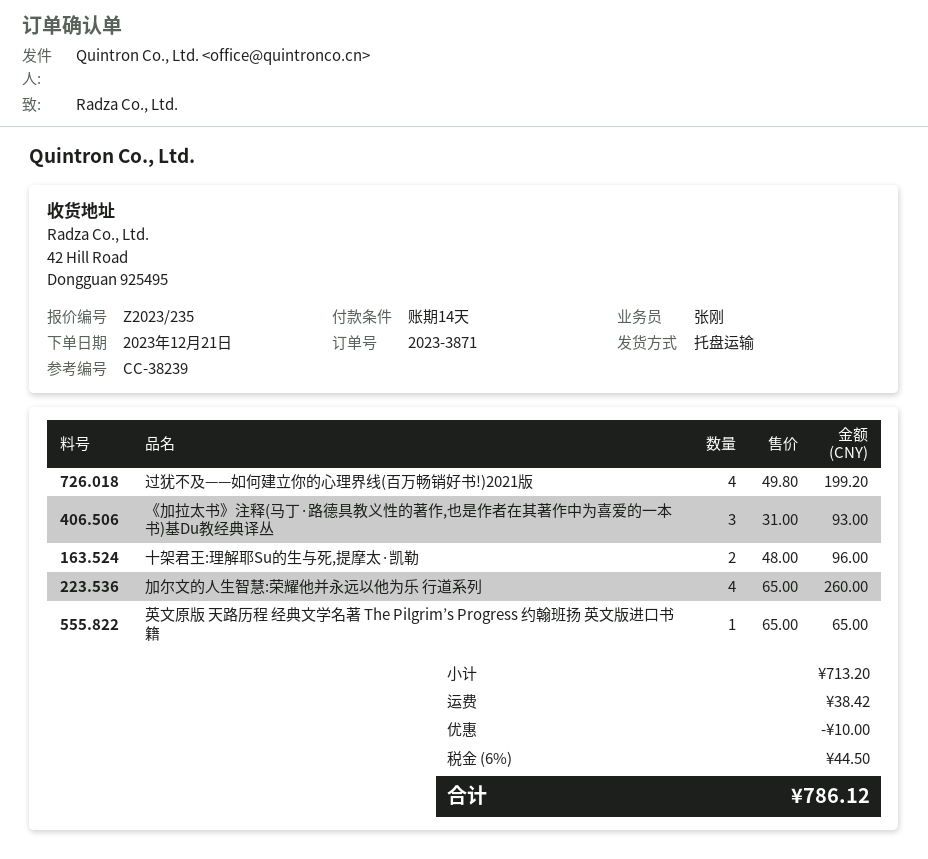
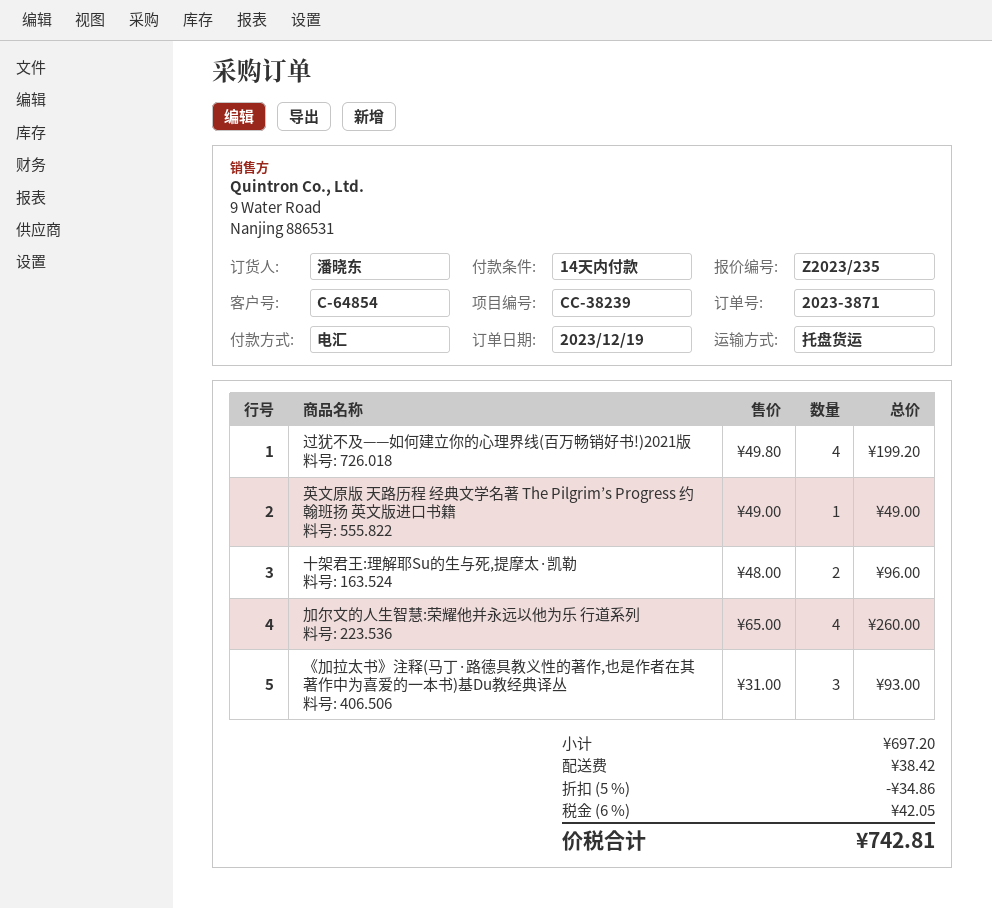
order date: 2023-12-21 -> 2023-12-19
英文原版 天路历程 经典文学名著 The Pilgrim’s Progress 约翰班扬 英文版进口书籍: 1 x 65.00 = 65.00 -> 1 x 49.00 = 49.00
subtotal: 713.20 -> 697.20
discount: 10.00 -> 34.86
tax: 6% = 44.50 -> 6% = 42.05
total: 786.12 -> 742.81

